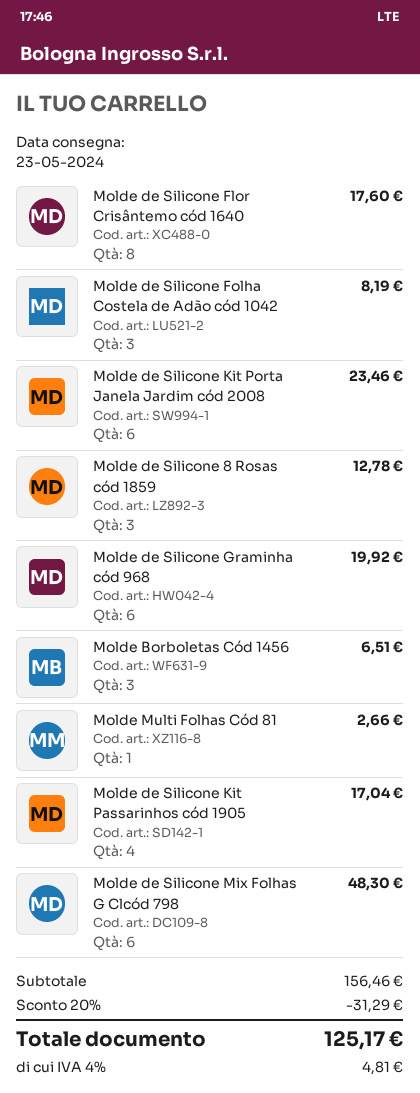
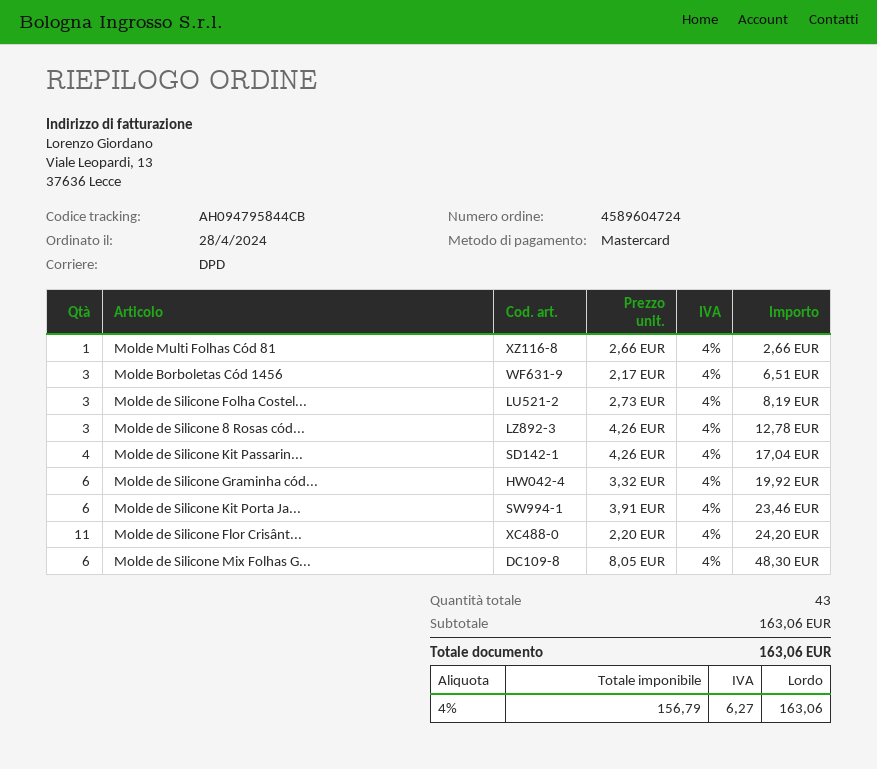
Molde de Silicone Flor Crisântemo cód 1640: 8 for 17.60 -> 11 for 24.20
subtotal: 156.46 -> 163.06
discount: 20% = 31.29 -> none
tax: 4% = 4.81 -> 4% = 6.27
total: 125.17 -> 163.06

